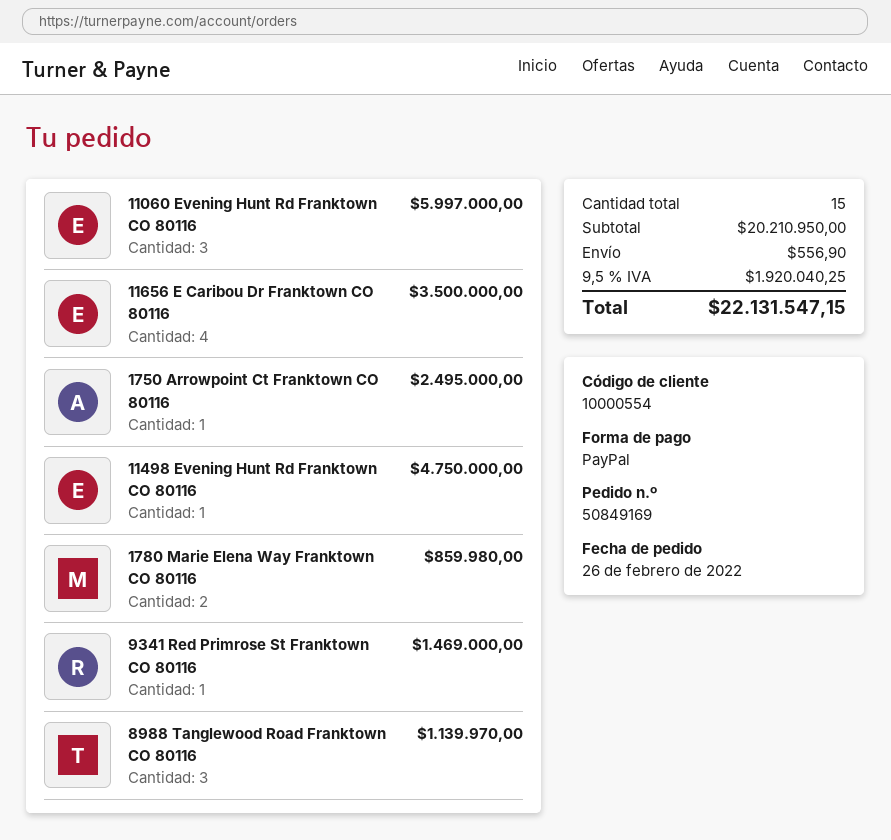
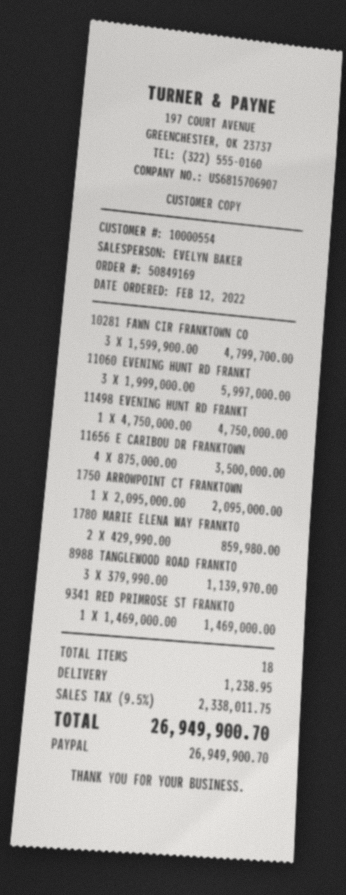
order date: 2022-02-26 -> 2022-02-12
1750 Arrowpoint Ct Franktown CO 80116: 1 for 2495000.00 -> 1 for 2095000.00
10281 FAWN CIR FRANKTOWN CO: none -> 3 for 4799700.00
total quantity: 15 -> 18
shipping: 556.90 -> 1238.95
tax: 9.5% = 1920040.25 -> 9.5% = 2338011.75
total: 22131547.15 -> 26949900.70

